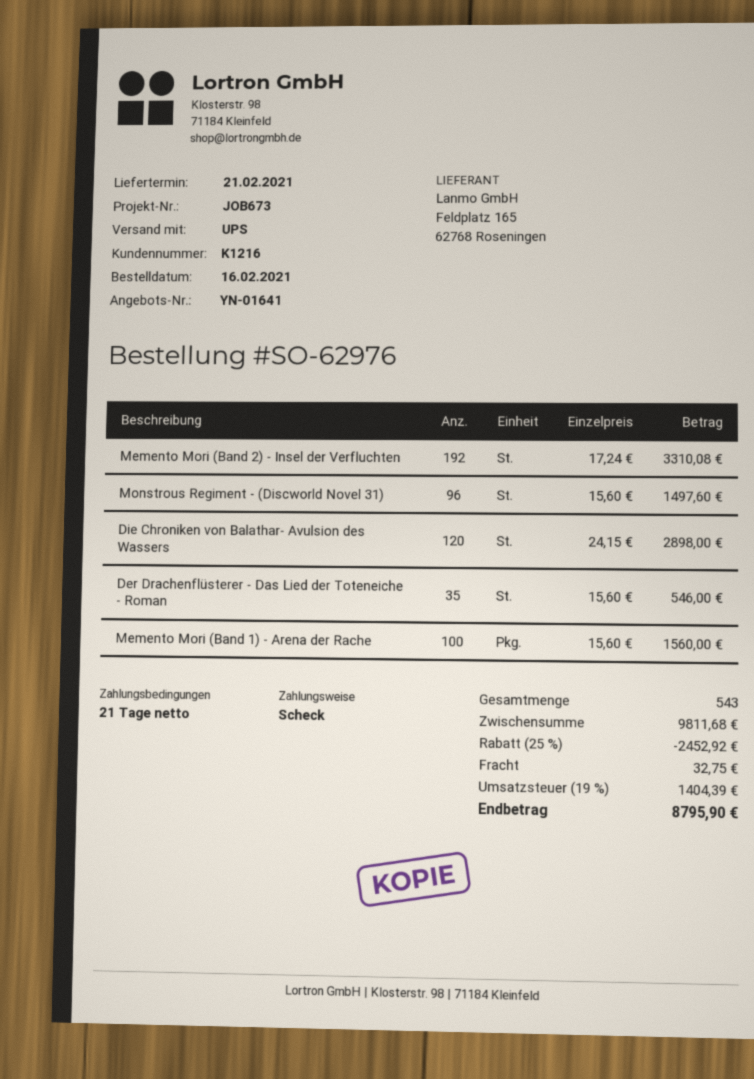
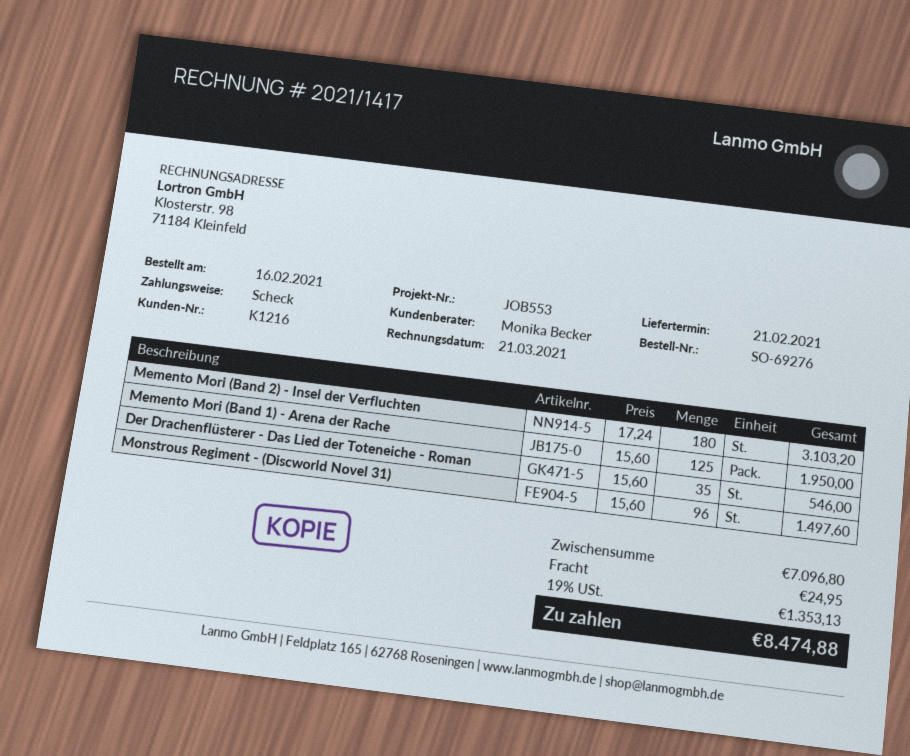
order number: SO-62976 -> SO-69276
reference: JOB673 -> JOB553
Memento Mori (Band 2) - Insel der Verfluchten: 192 x 17.24 = 3310.08 -> 180 x 17.24 = 3103.20
Die Chroniken von Balathar- Avulsion des Wassers: 120 x 24.15 = 2898.00 -> none
Memento Mori (Band 1) - Arena der Rache: 100 x 15.60 = 1560.00 -> 125 x 15.60 = 1950.00
subtotal: 9811.68 -> 7096.80
discount: 25% = 2452.92 -> none
shipping: 32.75 -> 24.95
tax: 19% = 1404.39 -> 19% = 1353.13
total: 8795.90 -> 8474.88

